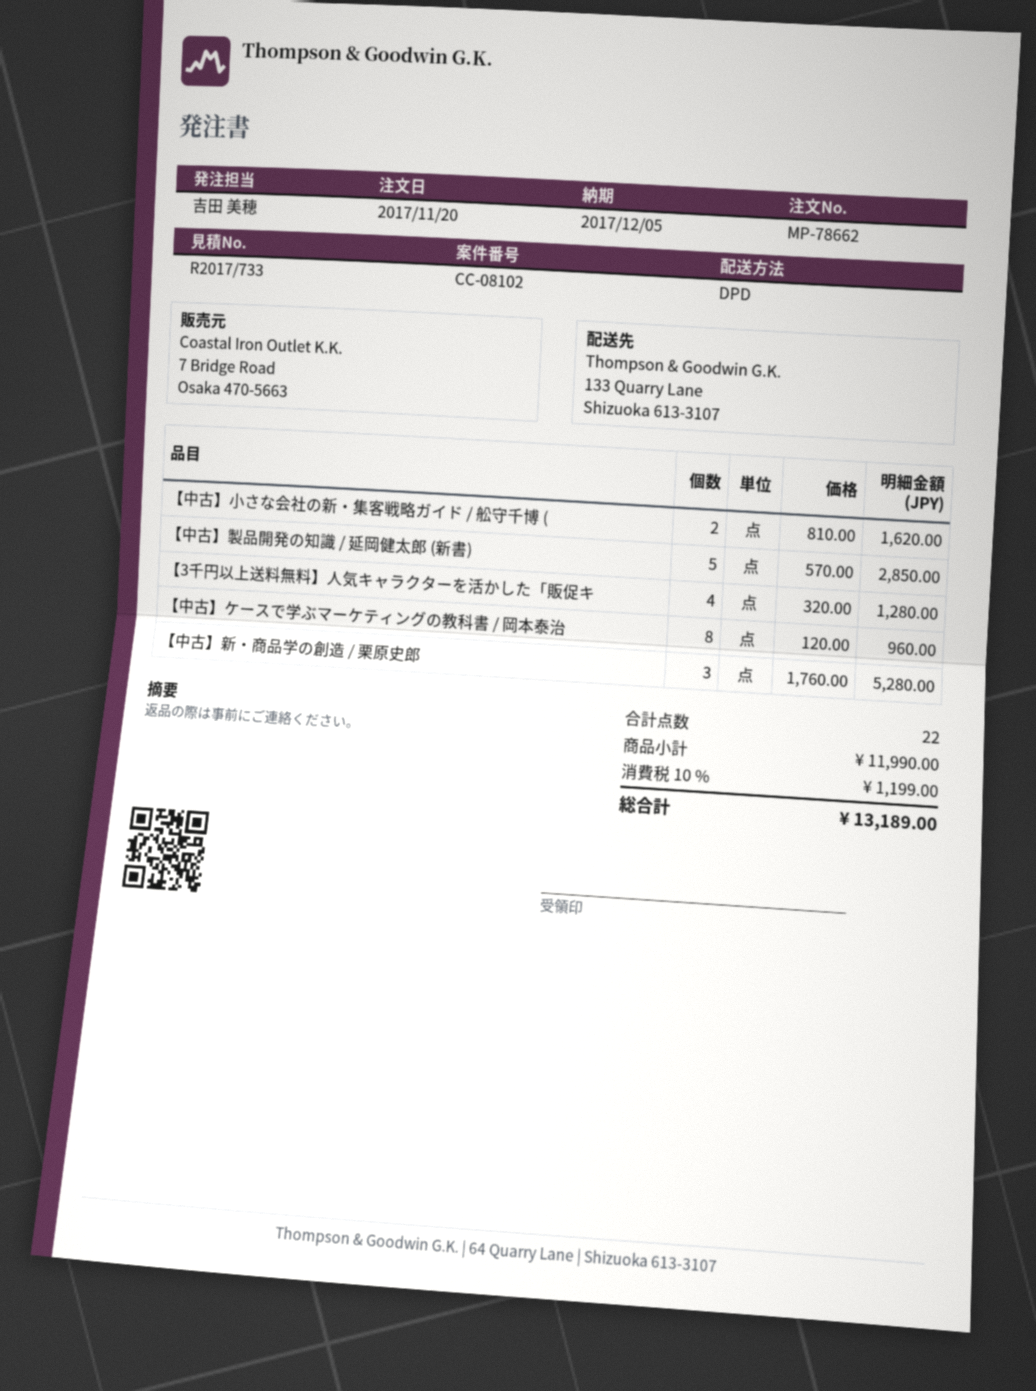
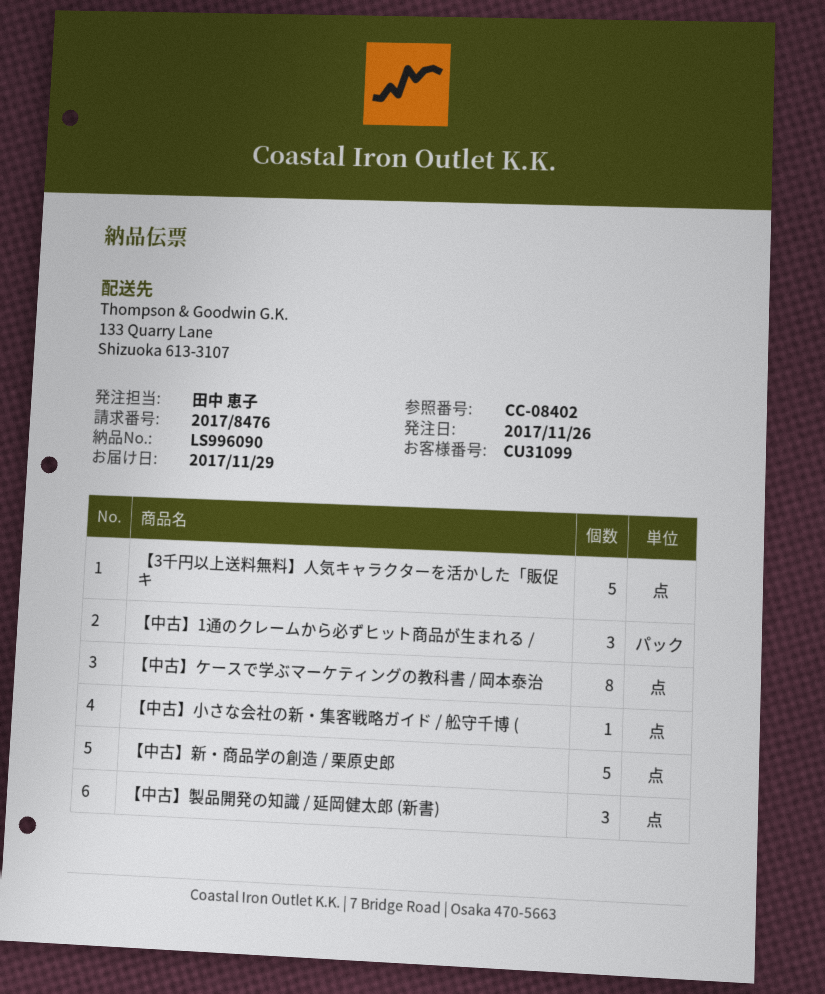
order date: 2017-11-20 -> 2017-11-26
delivery date: 2017-12-05 -> 2017-11-29
reference: CC-08102 -> CC-08402
ordered by: 吉田 美穂 -> 田中 恵子
【中古】小さな会社の新・集客戦略ガイド / 舩守千博 (: 2 -> 1
【中古】製品開発の知識 / 延岡健太郎 (新書): 5 -> 3
【3千円以上送料無料】人気キャラクターを活かした「販促キ: 4 -> 5
【中古】新・商品学の創造 / 栗原史郎: 3 -> 5
【中古】1通のクレームから必ずヒット商品が生まれる /: none -> 3

